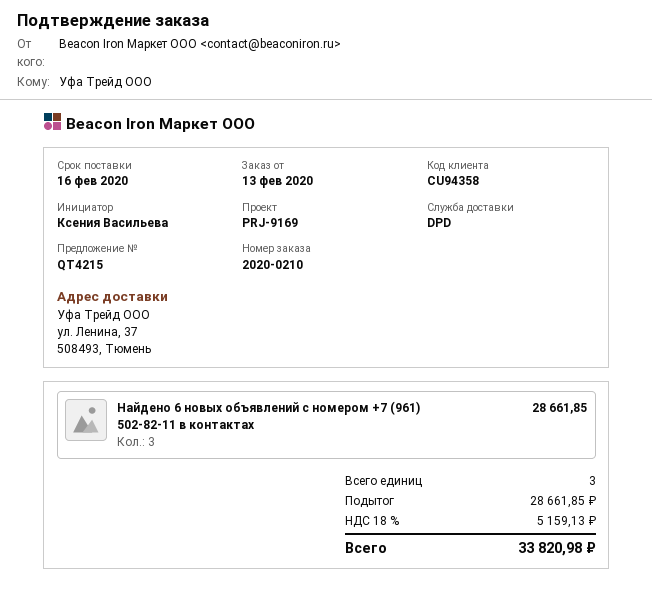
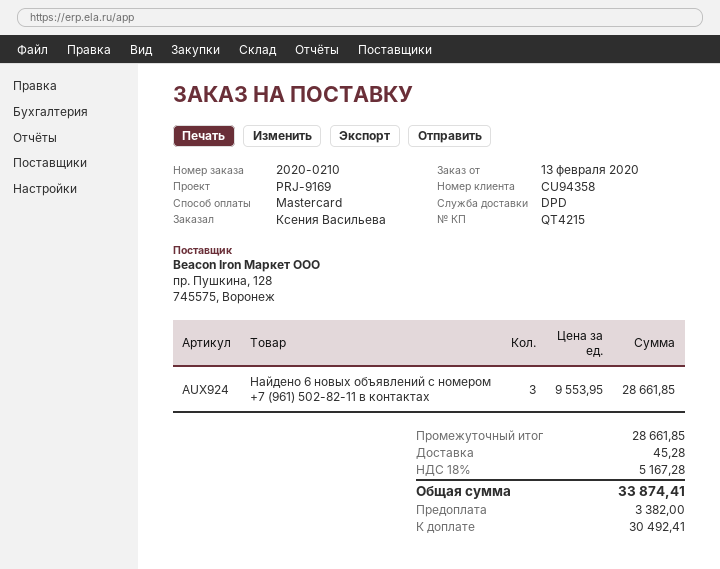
shipping: none -> 45.28
tax: 18% = 5159.13 -> 18% = 5167.28
total: 33820.98 -> 33874.41

